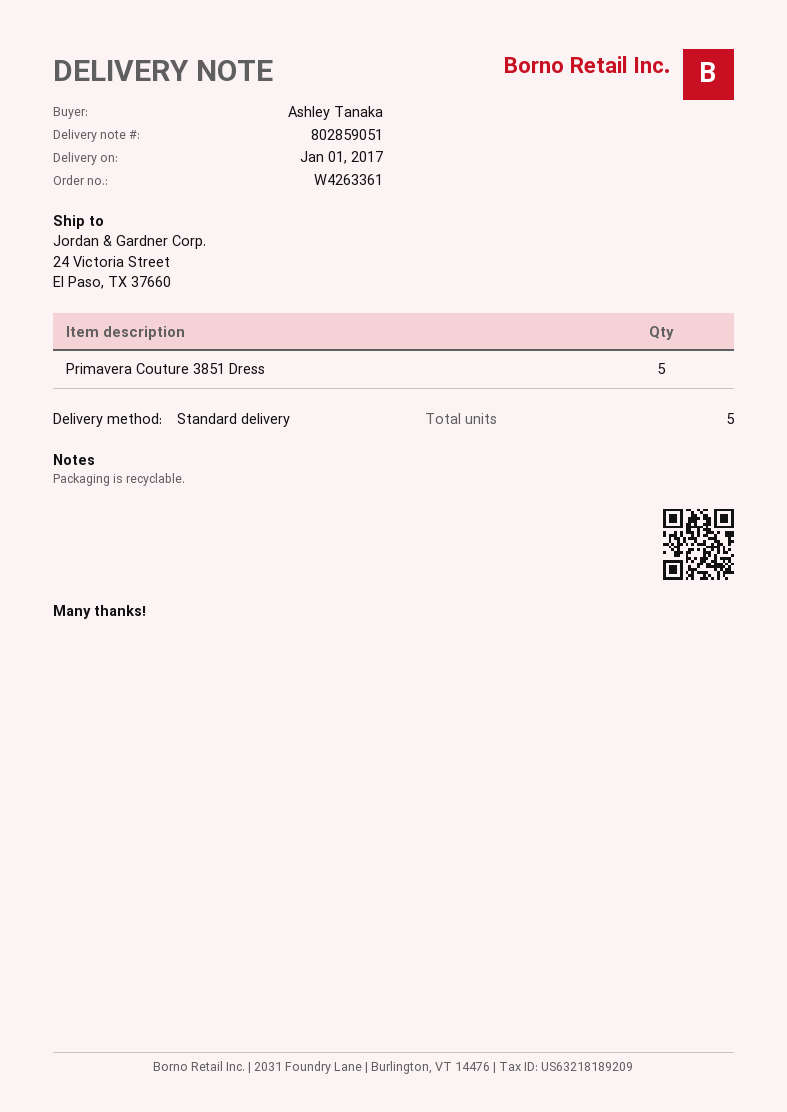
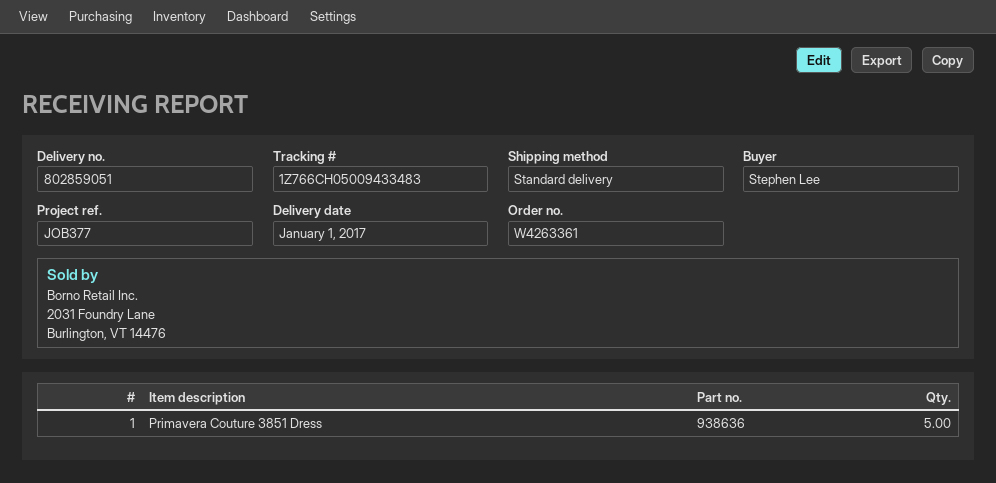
ordered by: Ashley Tanaka -> Stephen Lee

